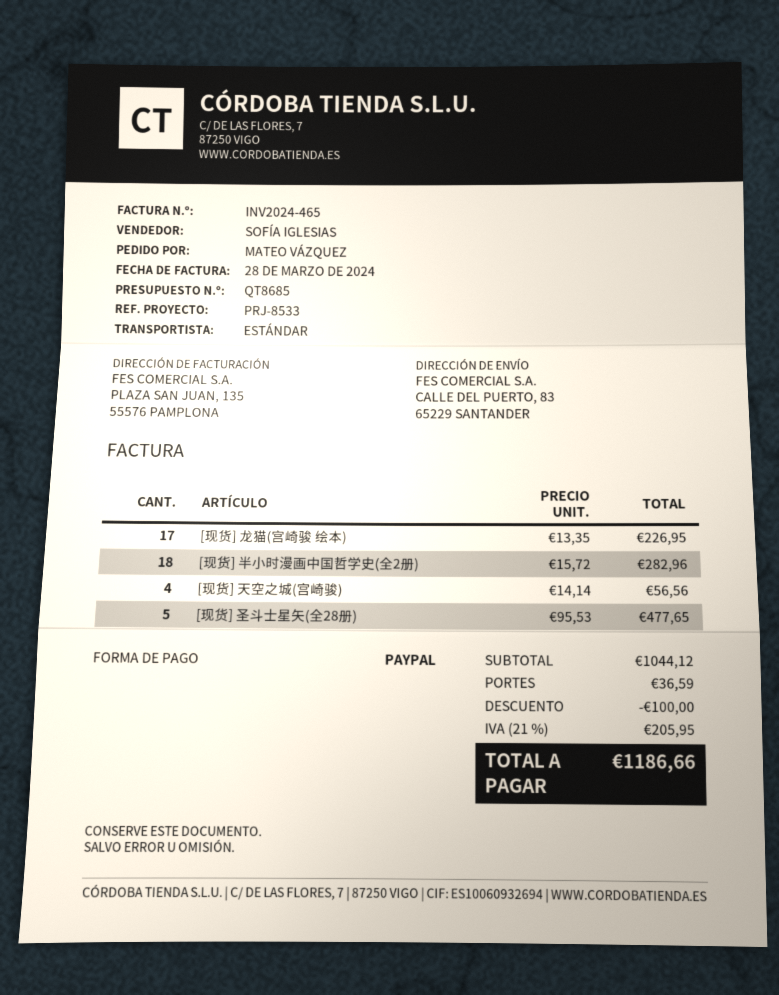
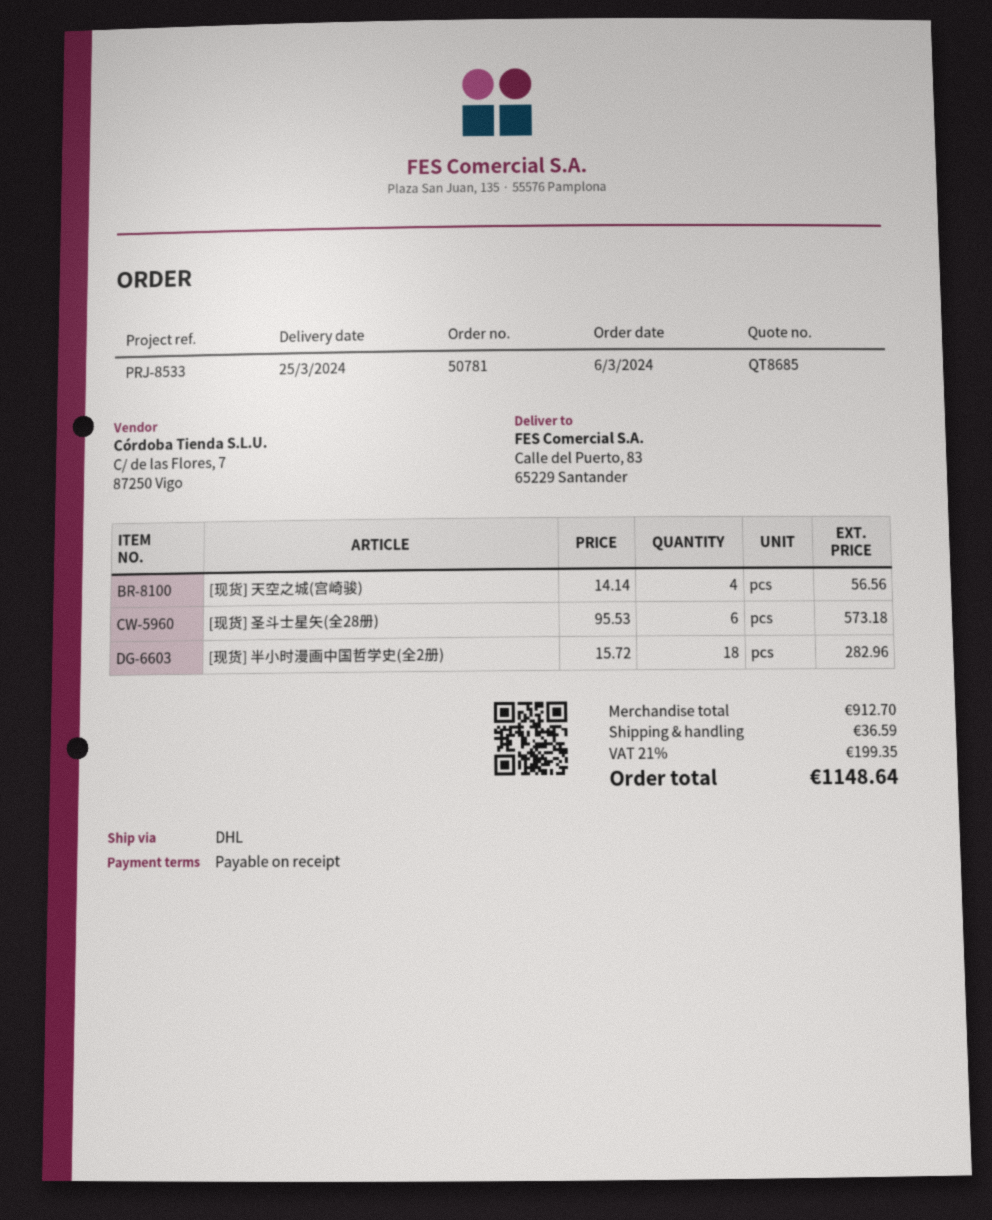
shipping method: standard -> DHL
[现货] 龙猫(宫崎骏 绘本): 17 x 13.35 = 226.95 -> none
[现货] 圣斗士星矢(全28册): 5 x 95.53 = 477.65 -> 6 x 95.53 = 573.18
subtotal: 1044.12 -> 912.70
discount: 100.00 -> none
tax: 21% = 205.95 -> 21% = 199.35
total: 1186.66 -> 1148.64

